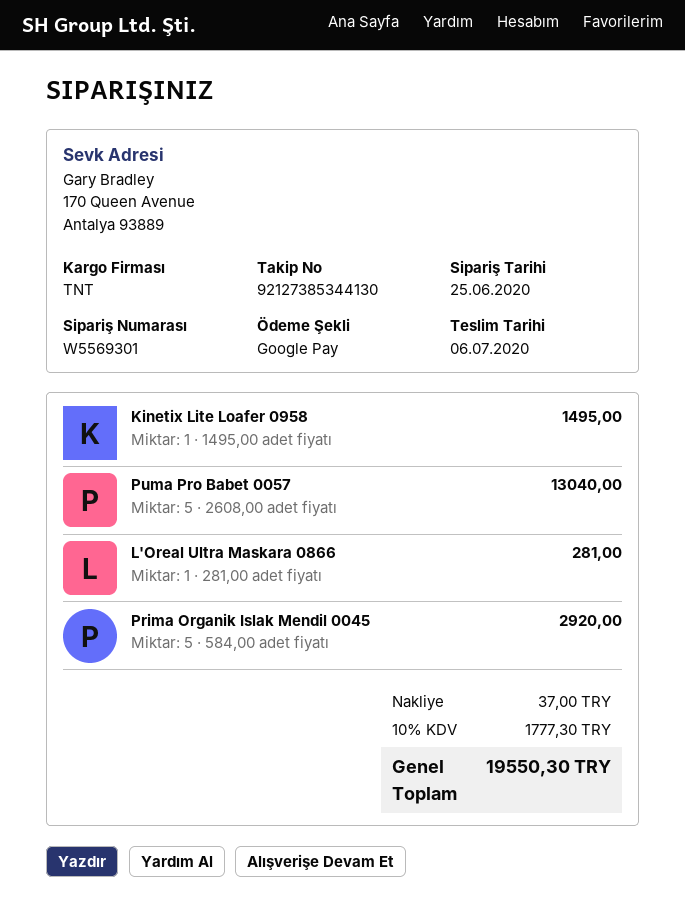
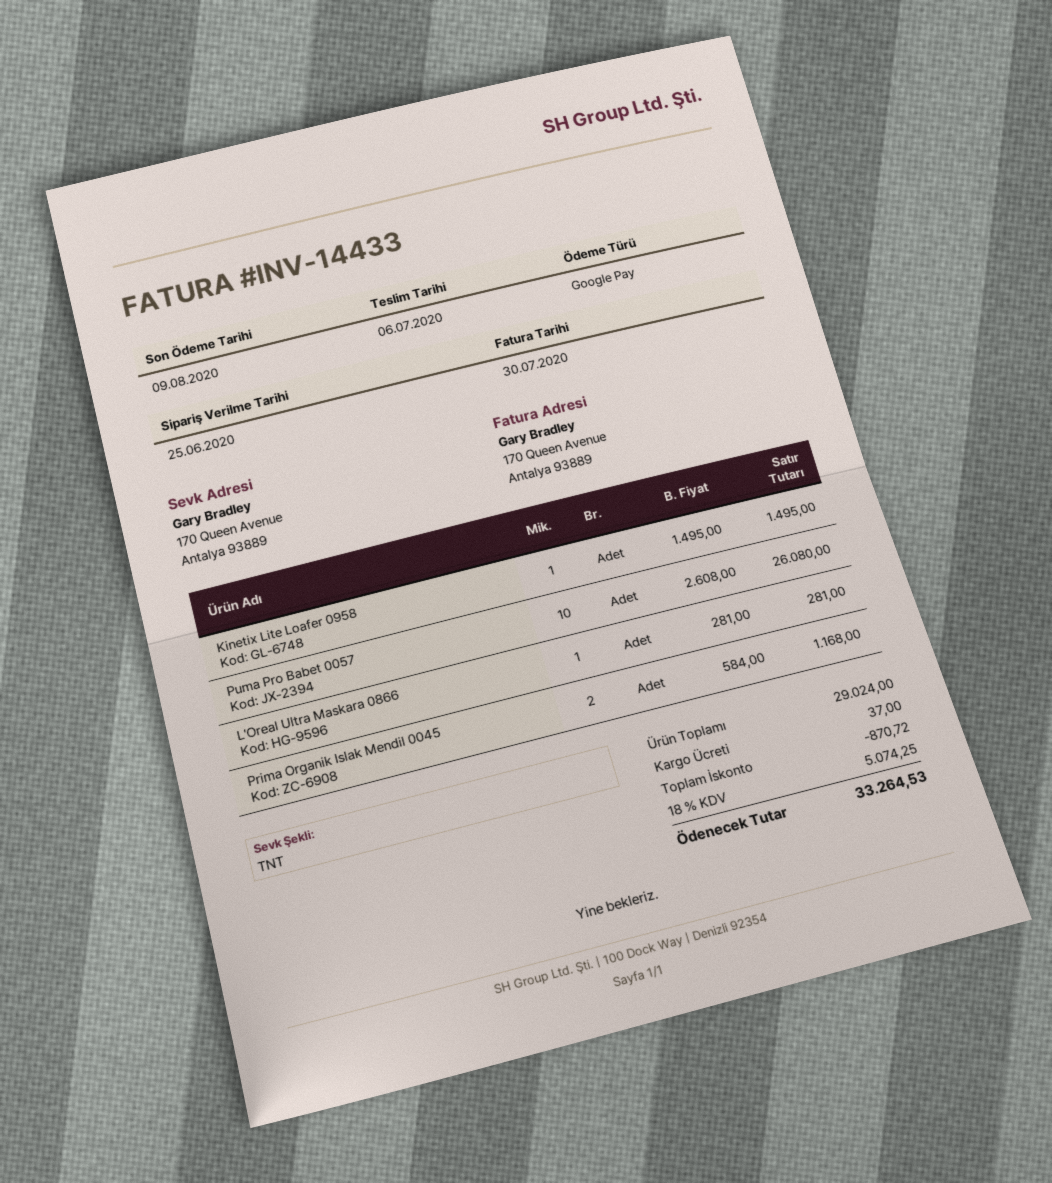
Puma Pro Babet 0057: 5 x 2608.00 = 13040.00 -> 10 x 2608.00 = 26080.00
Prima Organik Islak Mendil 0045: 5 x 584.00 = 2920.00 -> 2 x 584.00 = 1168.00
discount: none -> 870.72
tax: 10% = 1777.30 -> 18% = 5074.25
total: 19550.30 -> 33264.53

